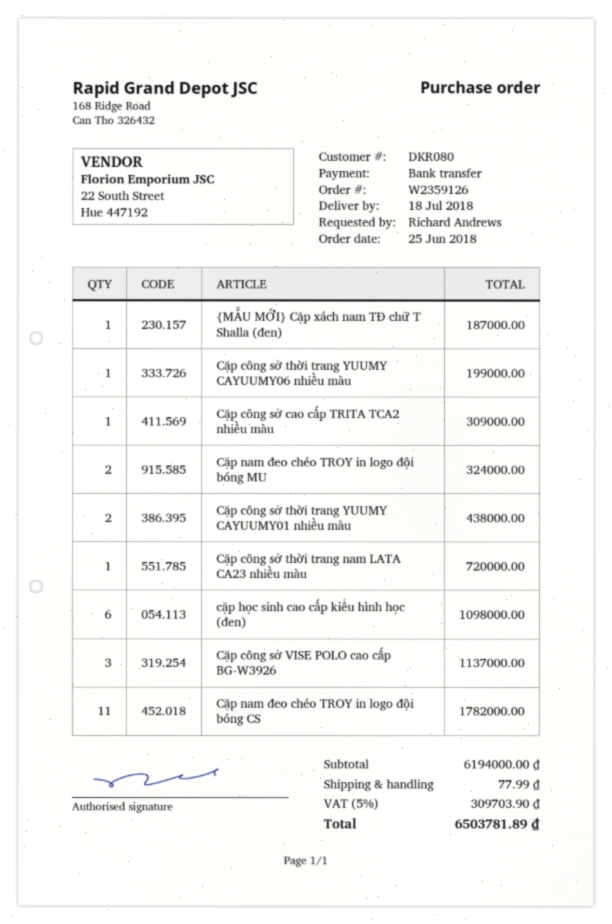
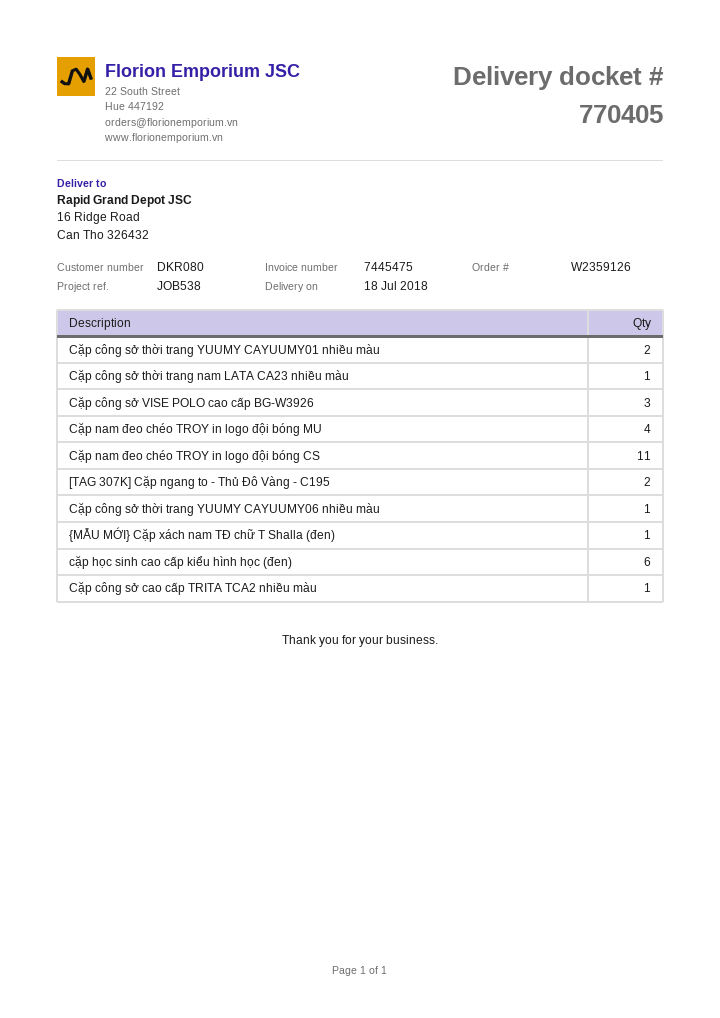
Cặp nam đeo chéo TROY in logo đội bóng MU: 2 -> 4
[TAG 307K] Cặp ngang to - Thủ Đô Vàng - C195: none -> 2

